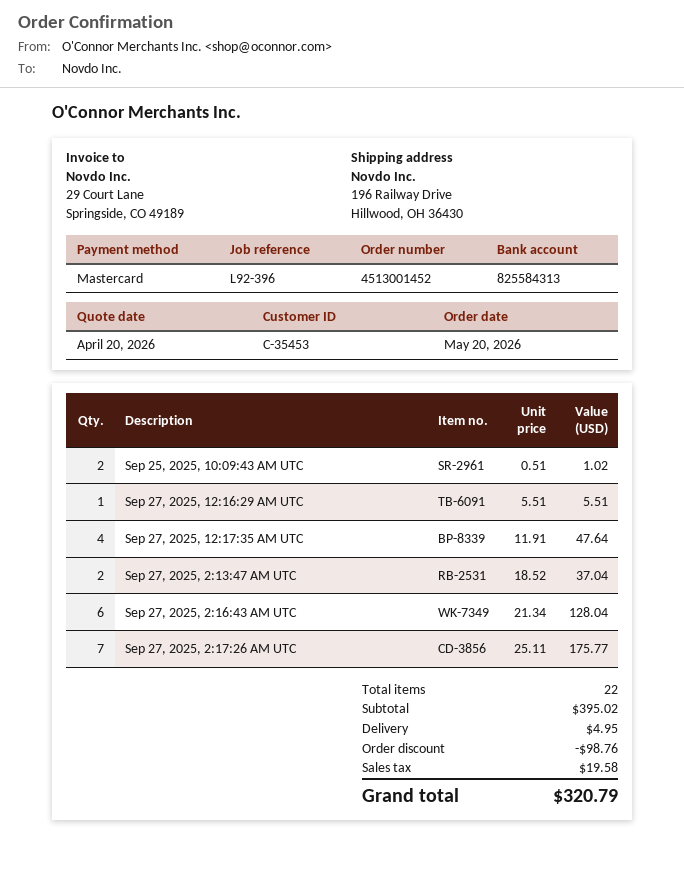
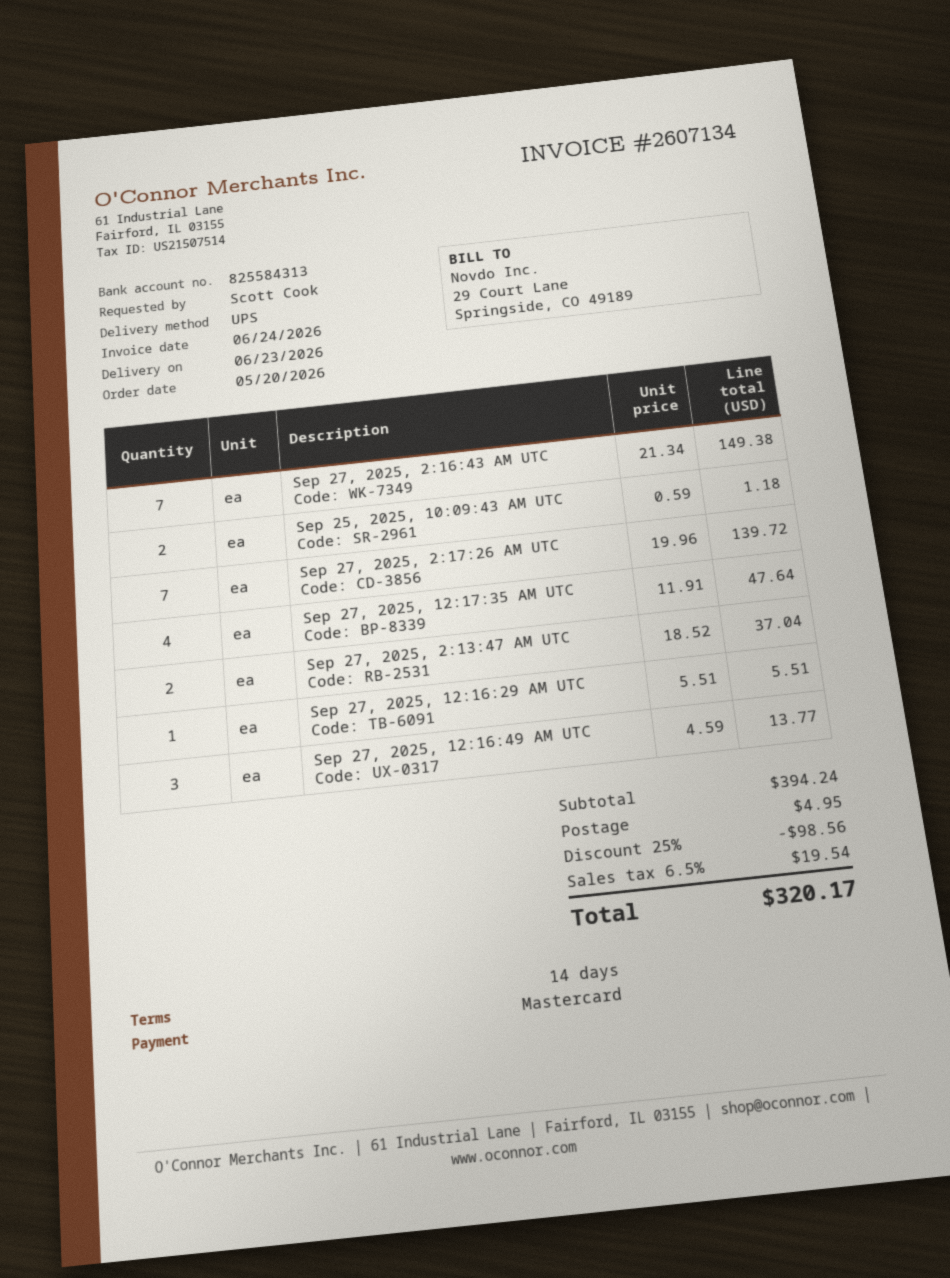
Sep 25, 2025, 10:09:43 AM UTC: 2 x 0.51 = 1.02 -> 2 x 0.59 = 1.18
Sep 27, 2025, 2:16:43 AM UTC: 6 x 21.34 = 128.04 -> 7 x 21.34 = 149.38
Sep 27, 2025, 2:17:26 AM UTC: 7 x 25.11 = 175.77 -> 7 x 19.96 = 139.72
Sep 27, 2025, 12:16:49 AM UTC: none -> 3 x 4.59 = 13.77
subtotal: 395.02 -> 394.24
discount: 98.76 -> 98.56
tax: 19.58 -> 19.54
total: 320.79 -> 320.17

